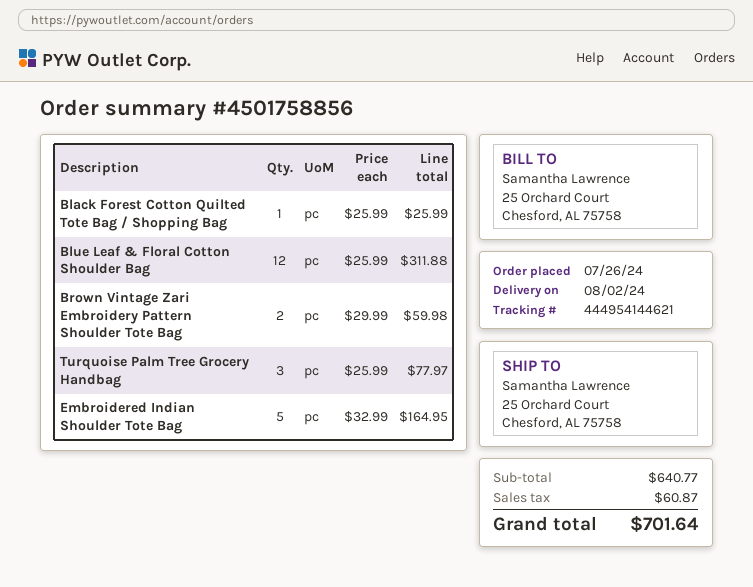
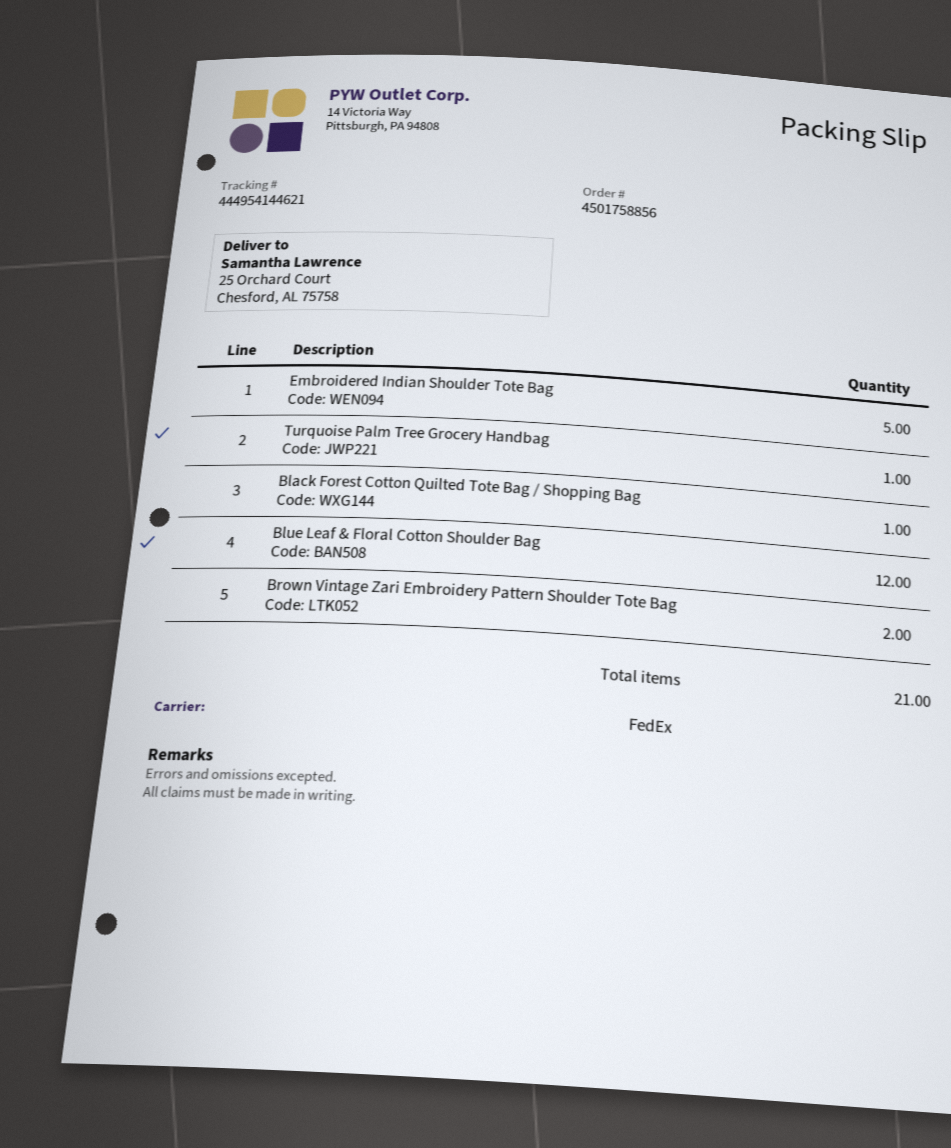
Turquoise Palm Tree Grocery Handbag: 3 -> 1

